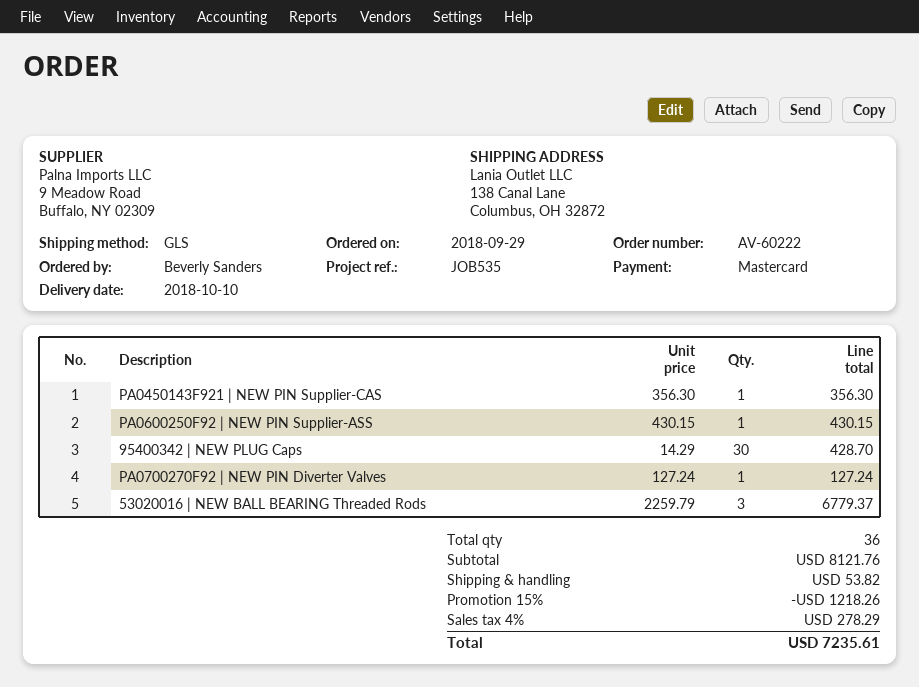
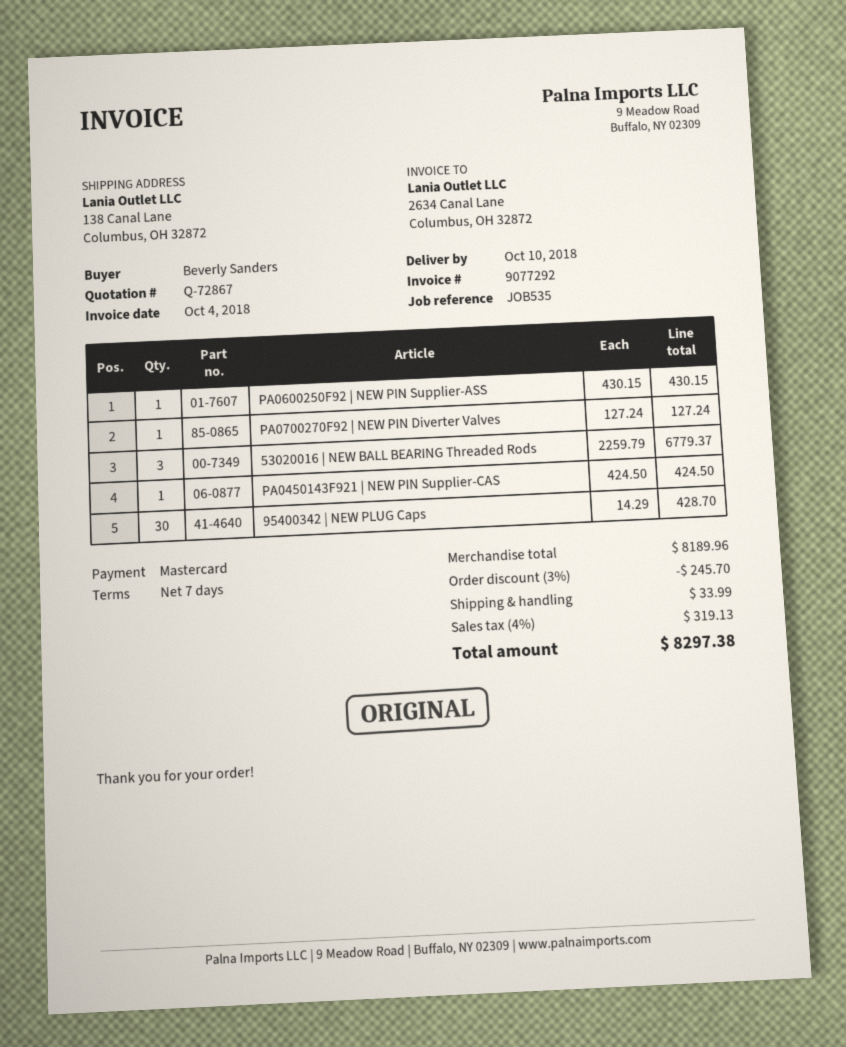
PA0450143F921 | NEW PIN Supplier-CAS: 1 x 356.30 = 356.30 -> 1 x 424.50 = 424.50
subtotal: 8121.76 -> 8189.96
discount: 15% = 1218.26 -> 3% = 245.70
shipping: 53.82 -> 33.99
tax: 4% = 278.29 -> 4% = 319.13
total: 7235.61 -> 8297.38

